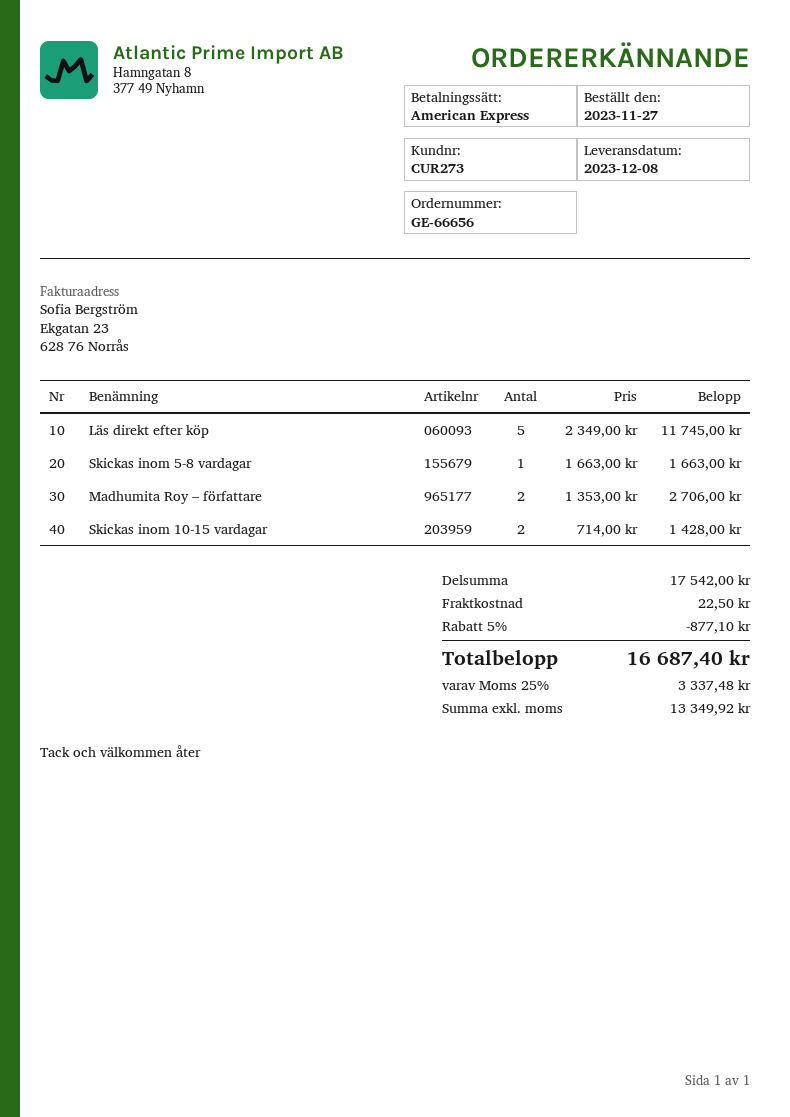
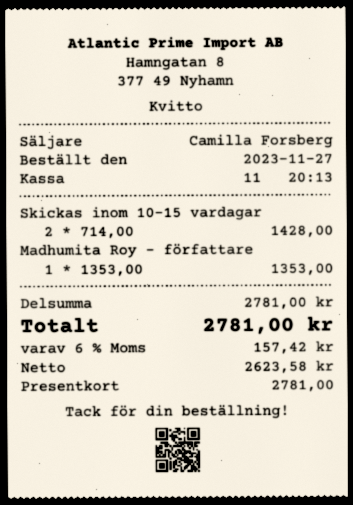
payment method: American Express -> gift card
Läs direkt efter köp: 5 x 2349.00 = 11745.00 -> none
Skickas inom 5-8 vardagar: 1 x 1663.00 = 1663.00 -> none
Madhumita Roy – författare: 2 x 1353.00 = 2706.00 -> 1 x 1353.00 = 1353.00
subtotal: 17542.00 -> 2781.00
discount: 5% = 877.10 -> none
shipping: 22.50 -> none
net: 13349.92 -> 2623.58
tax: 25% = 3337.48 -> 6% = 157.42
total: 16687.40 -> 2781.00

